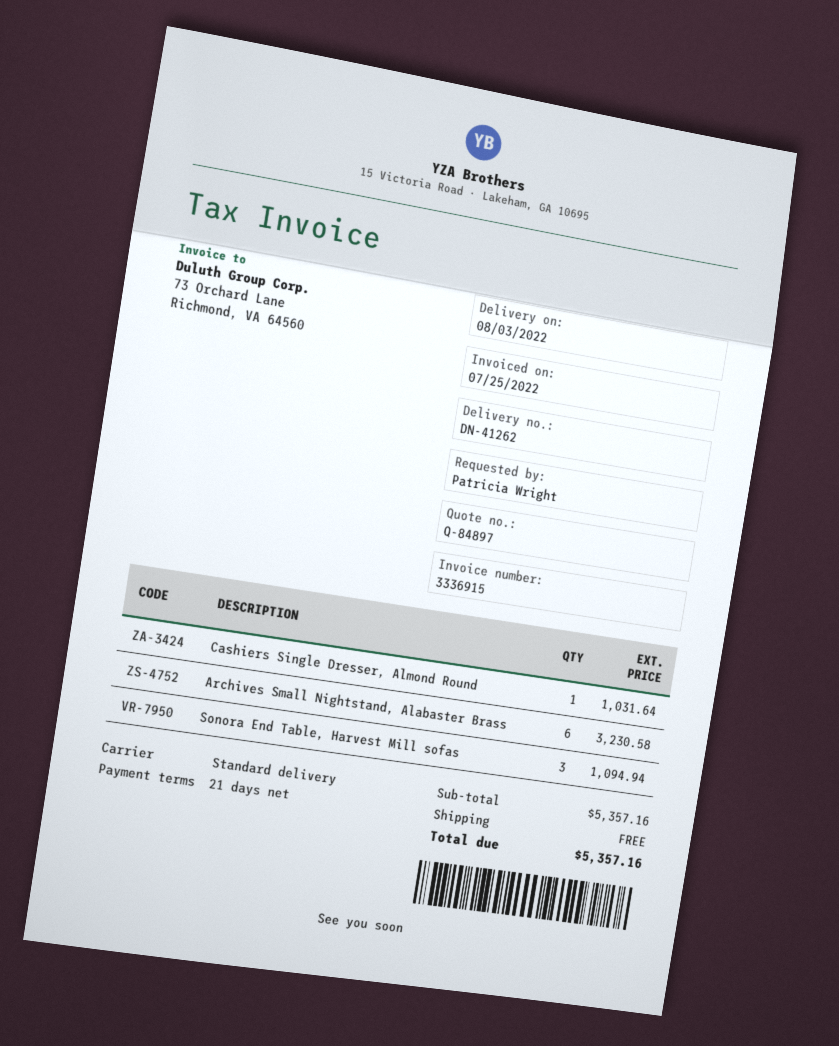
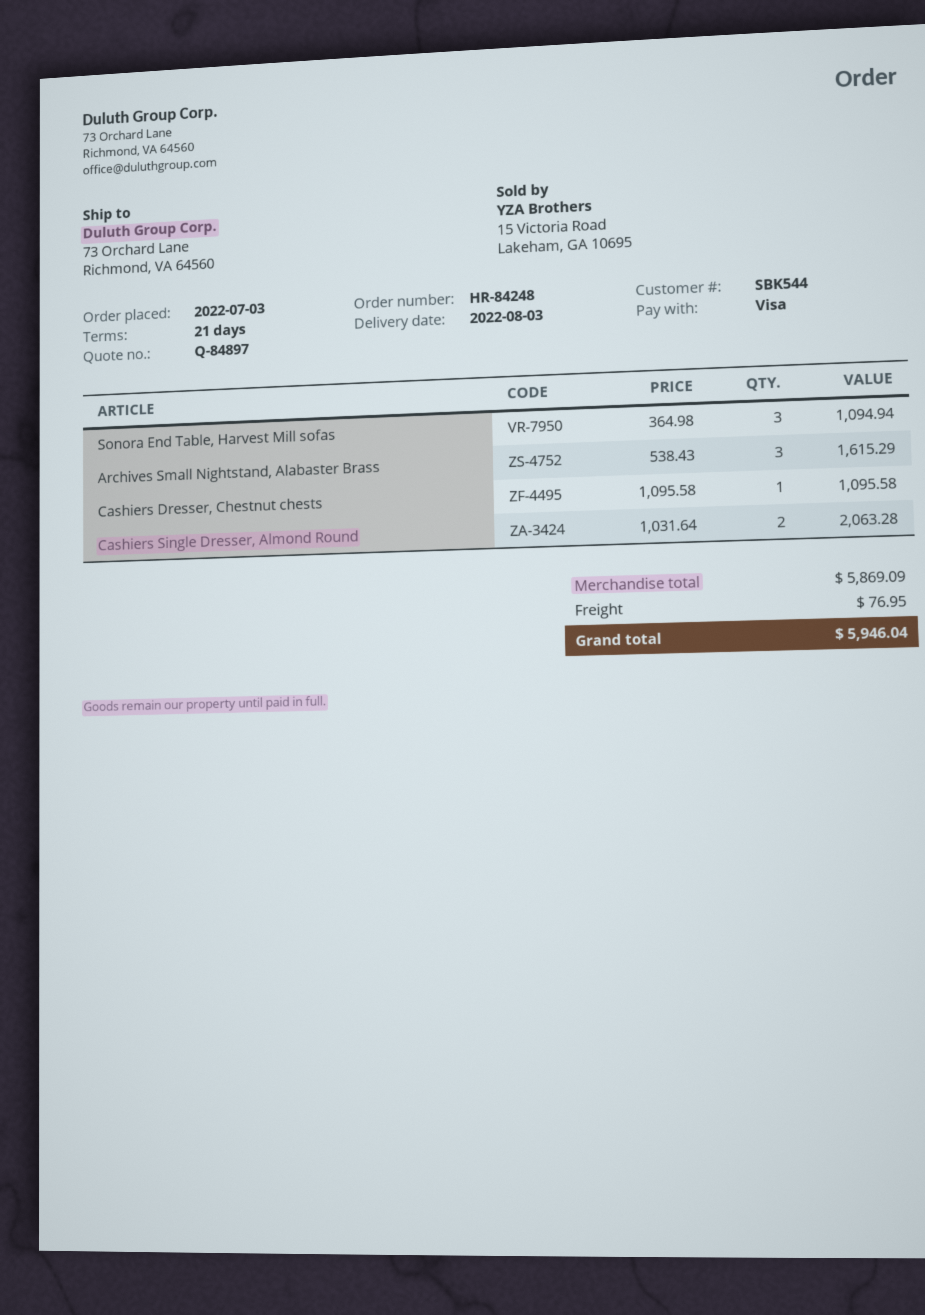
Cashiers Single Dresser, Almond Round: 1 for 1031.64 -> 2 for 2063.28
Archives Small Nightstand, Alabaster Brass: 6 for 3230.58 -> 3 for 1615.29
Cashiers Dresser, Chestnut chests: none -> 1 for 1095.58
subtotal: 5357.16 -> 5869.09
shipping: 0.00 -> 76.95
total: 5357.16 -> 5946.04

